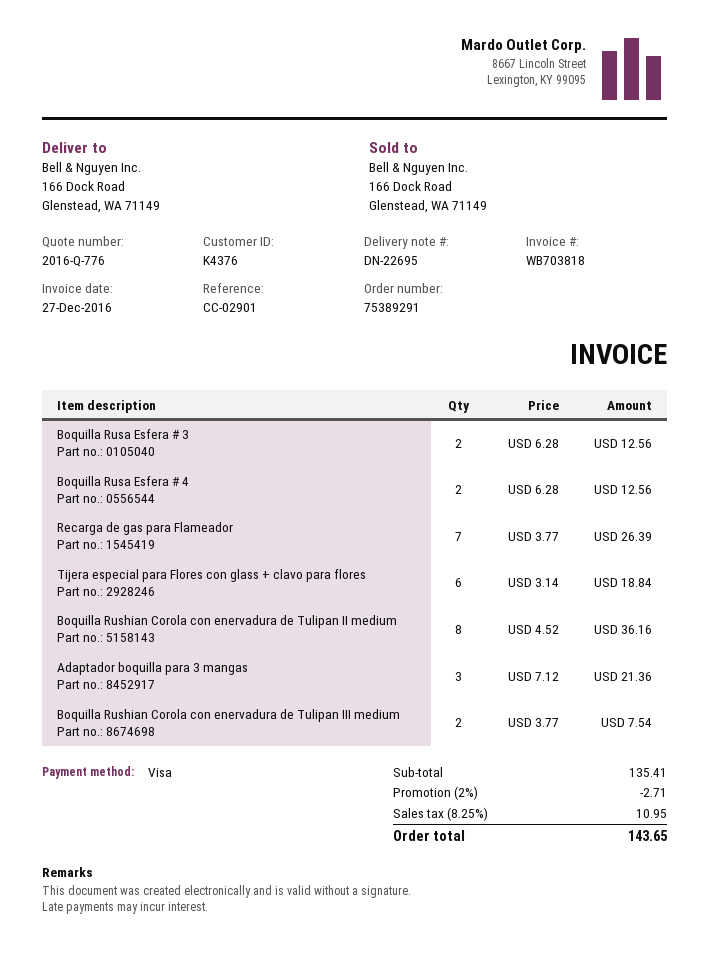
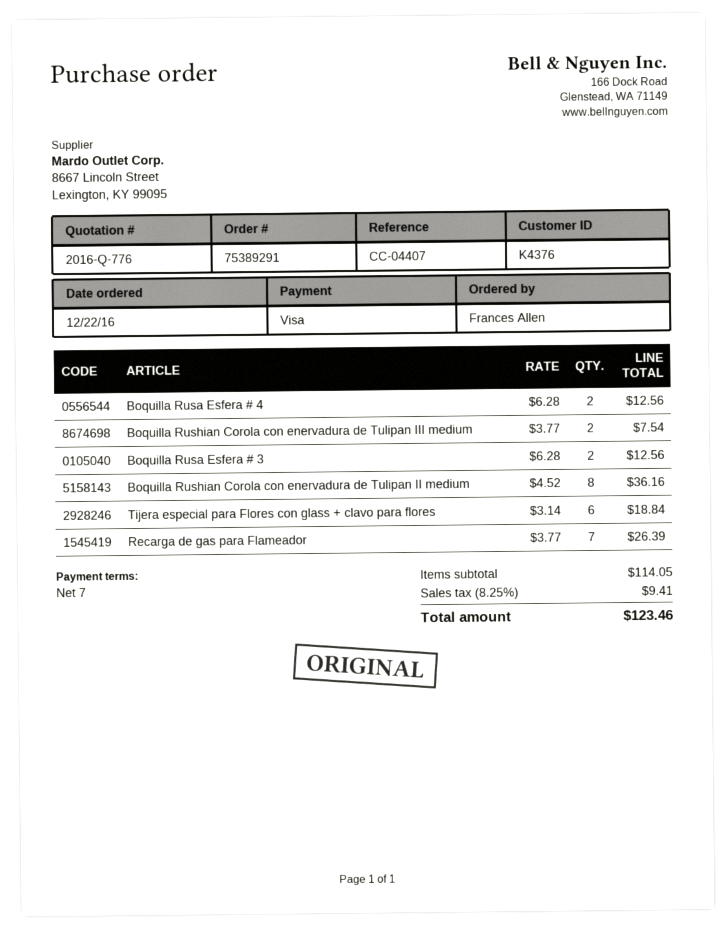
reference: CC-02901 -> CC-04407
Adaptador boquilla para 3 mangas: 3 x 7.12 = 21.36 -> none
subtotal: 135.41 -> 114.05
discount: 2% = 2.71 -> none
tax: 8.25% = 10.95 -> 8.25% = 9.41
total: 143.65 -> 123.46

